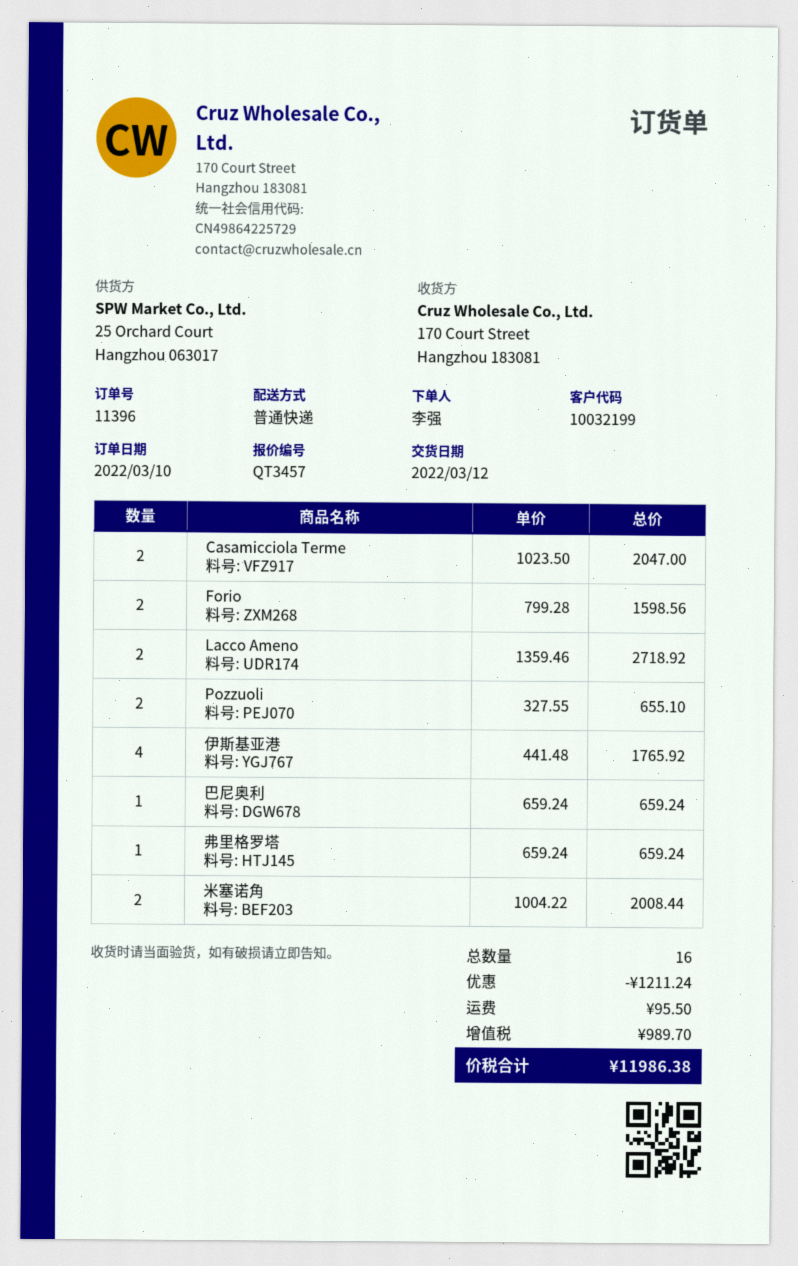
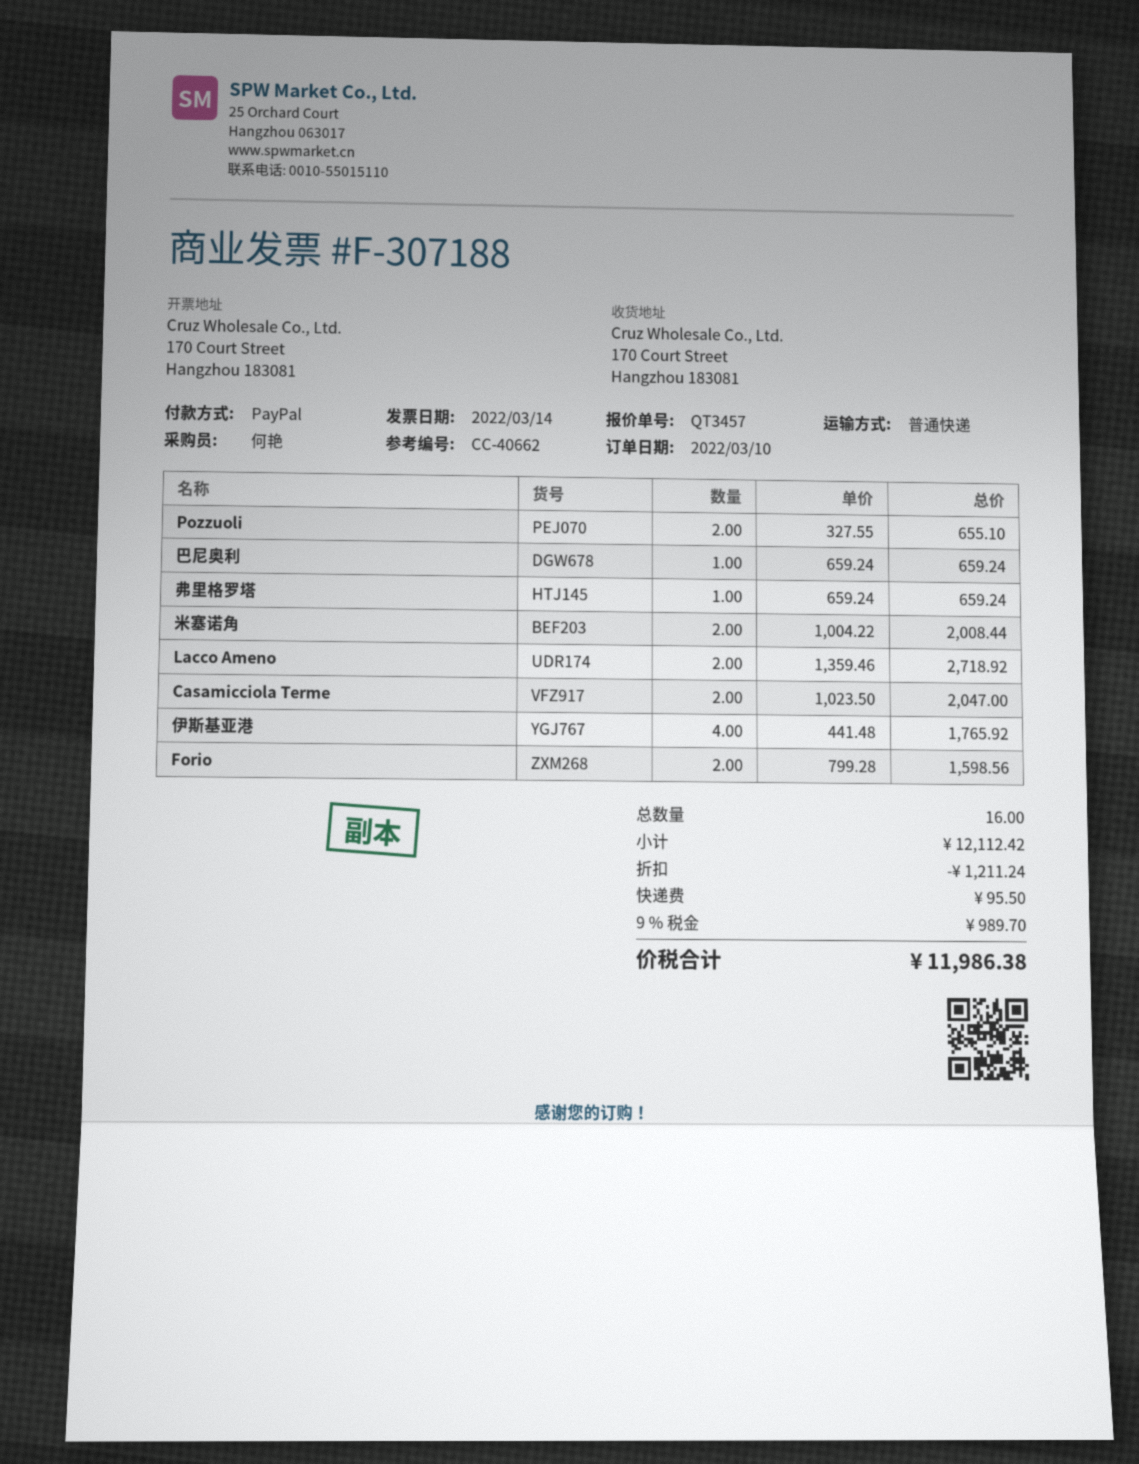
ordered by: 李强 -> 何艳

